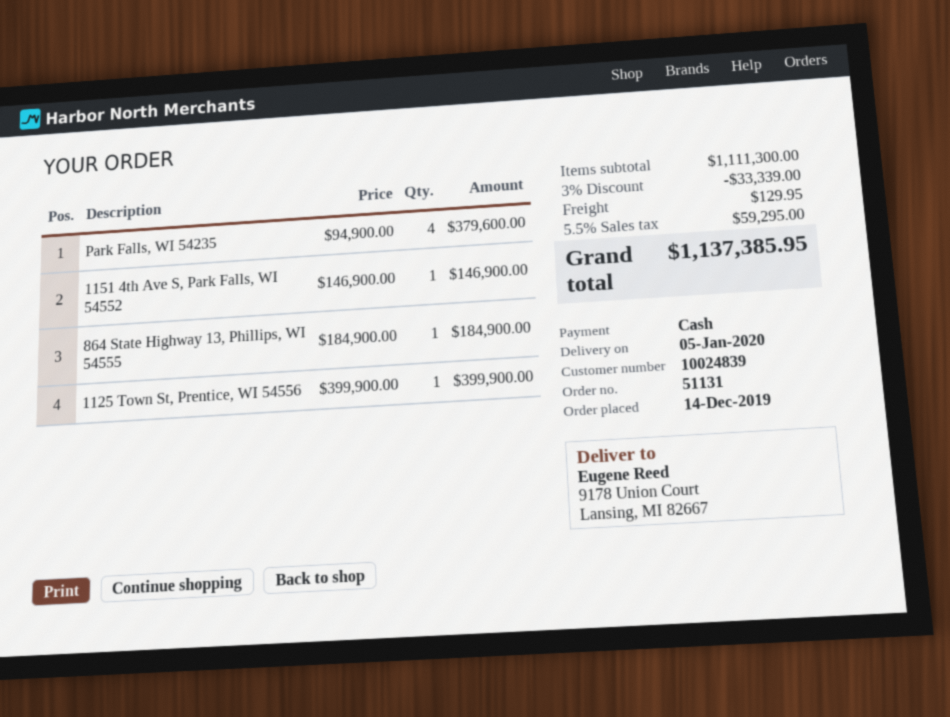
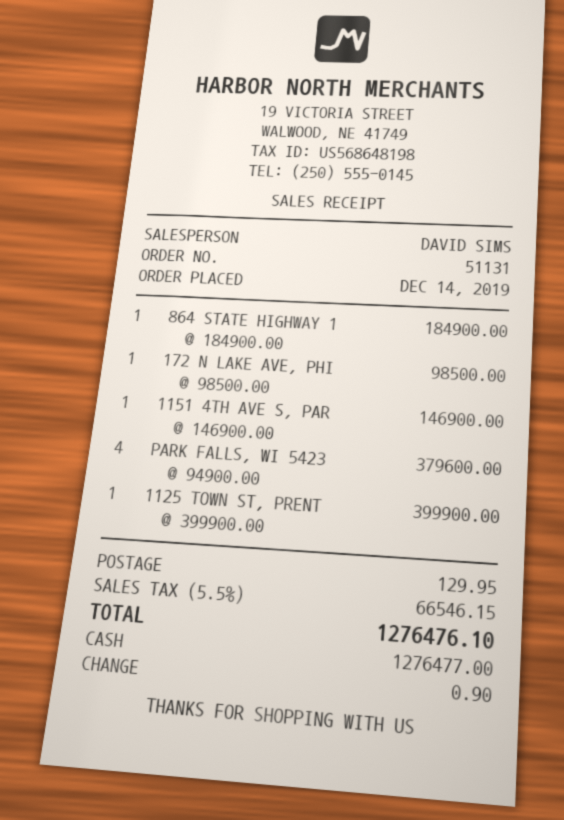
172 N LAKE AVE, PHI: none -> 1 x 98500.00 = 98500.00
discount: 3% = 33339.00 -> none
tax: 5.5% = 59295.00 -> 5.5% = 66546.15
total: 1137385.95 -> 1276476.10

